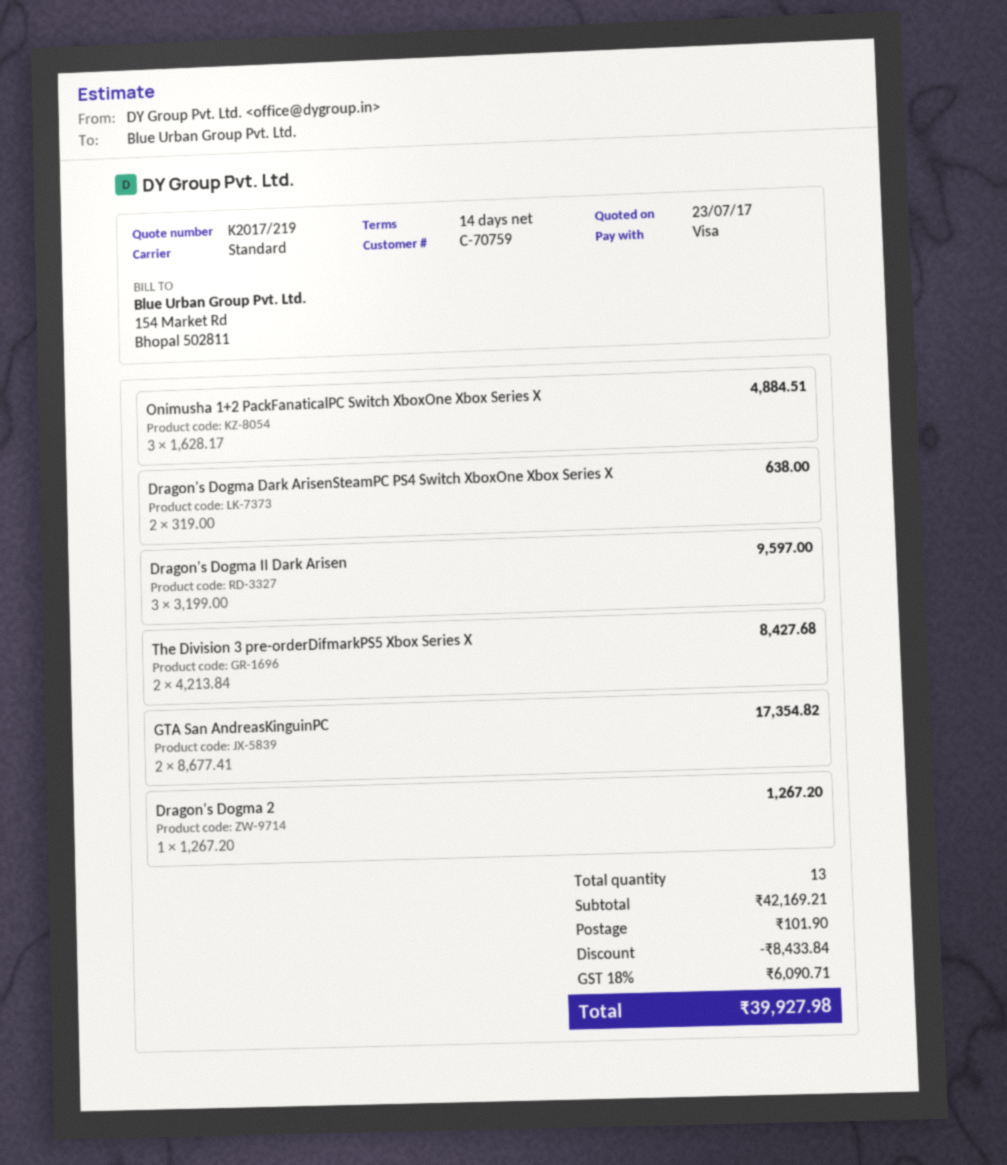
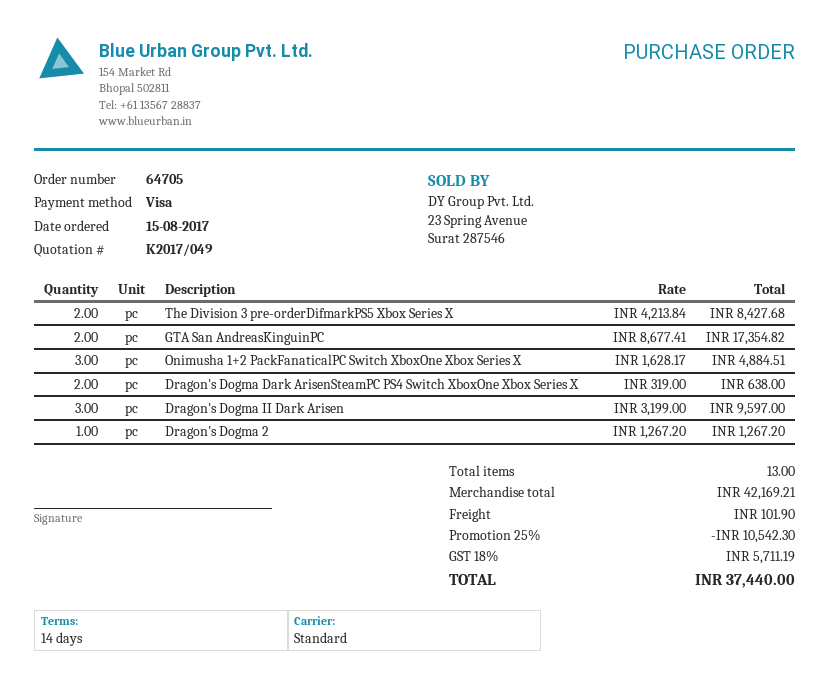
quote number: K2017/219 -> K2017/049
discount: 8433.84 -> 10542.30
tax: 18% = 6090.71 -> 18% = 5711.19
total: 39927.98 -> 37440.00

